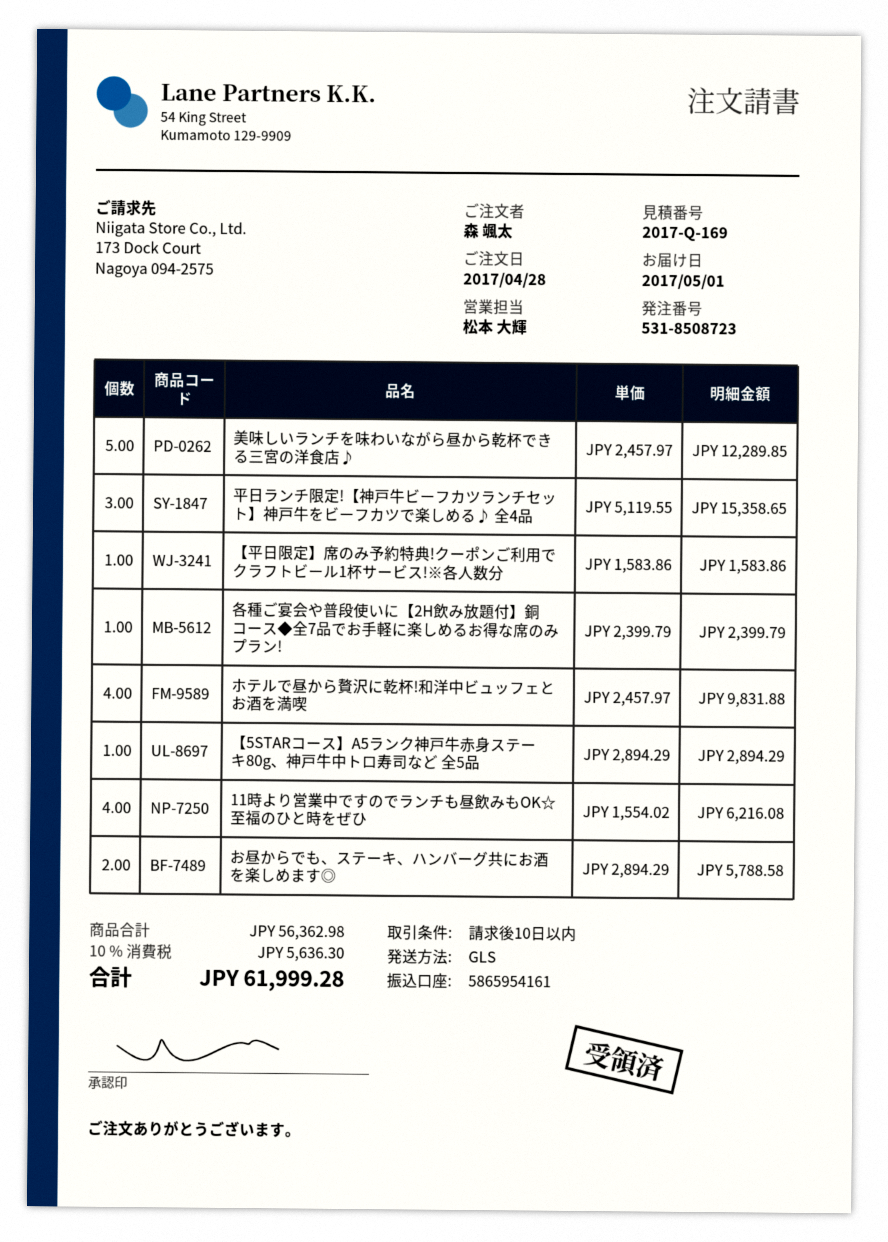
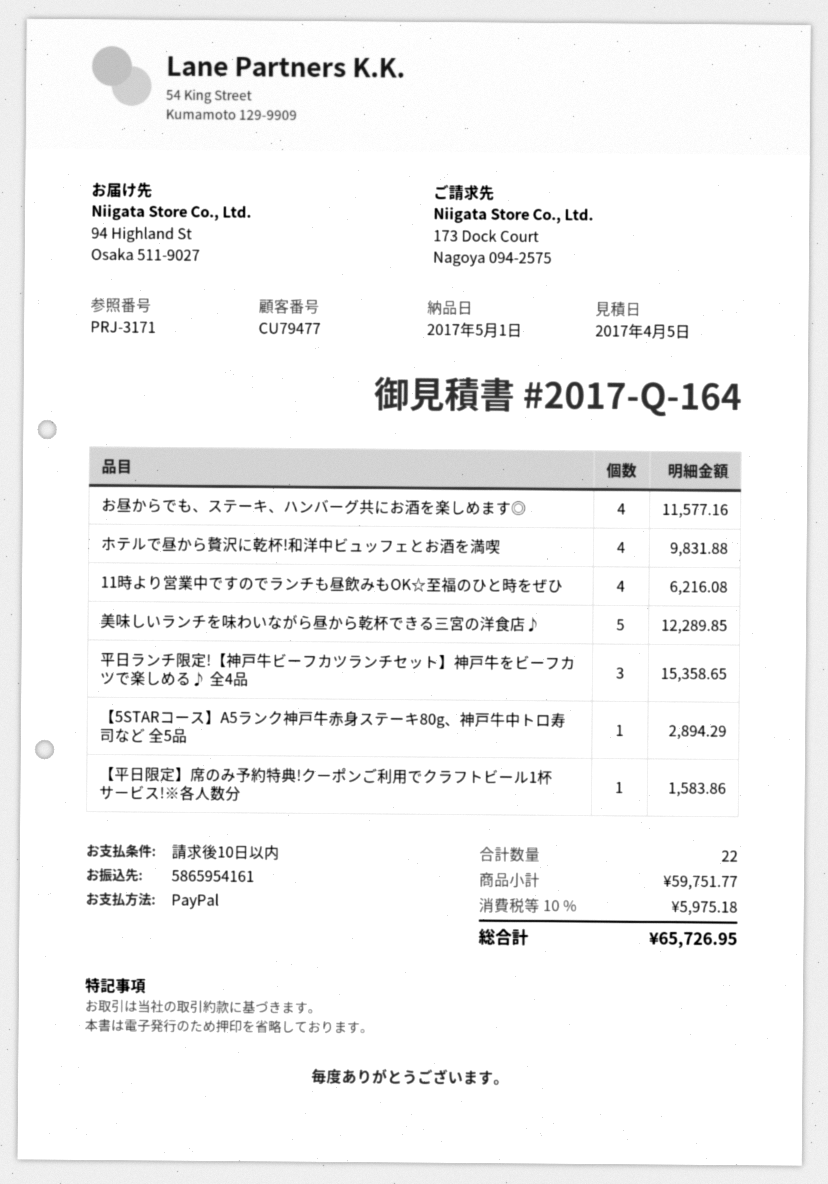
quote number: 2017-Q-169 -> 2017-Q-164
各種ご宴会や普段使いに【2H飲み放題付】銅コース◆全7品でお手軽に楽しめるお得な席のみプラン!: 1 for 2399.79 -> none
お昼からでも、ステーキ、ハンバーグ共にお酒を楽しめます◎: 2 for 5788.58 -> 4 for 11577.16
subtotal: 56362.98 -> 59751.77
tax: 10% = 5636.30 -> 10% = 5975.18
total: 61999.28 -> 65726.95

